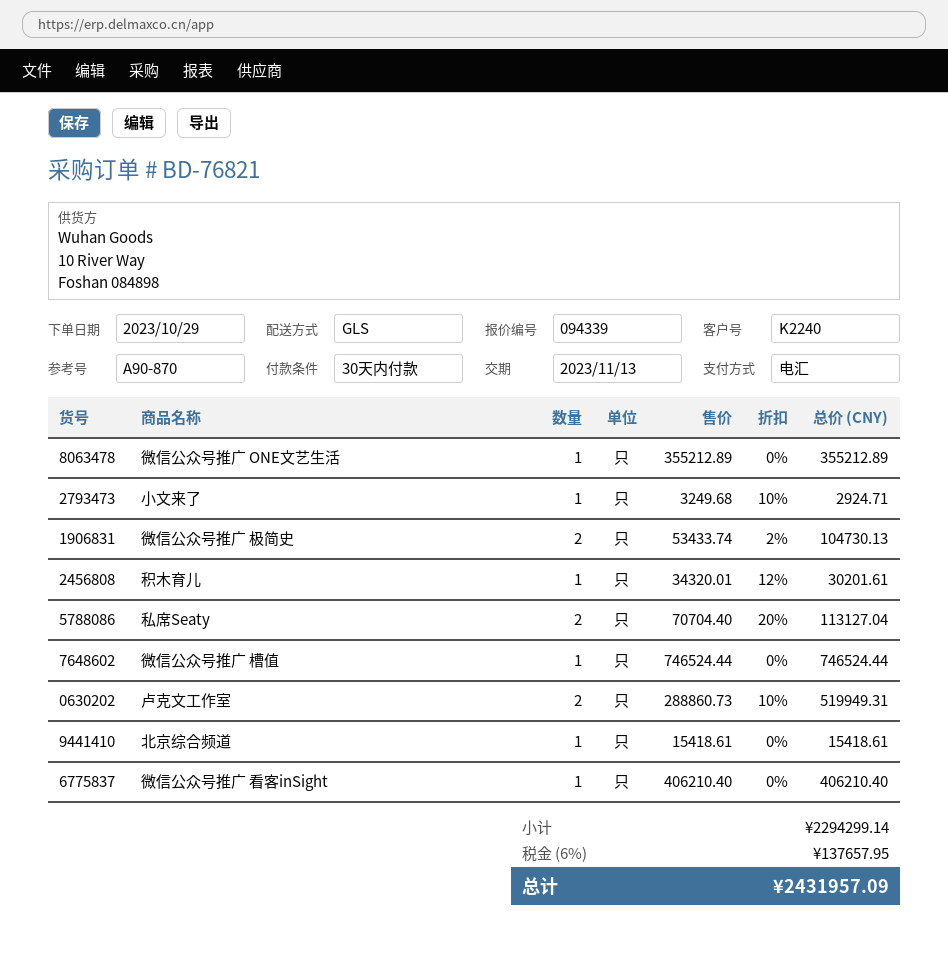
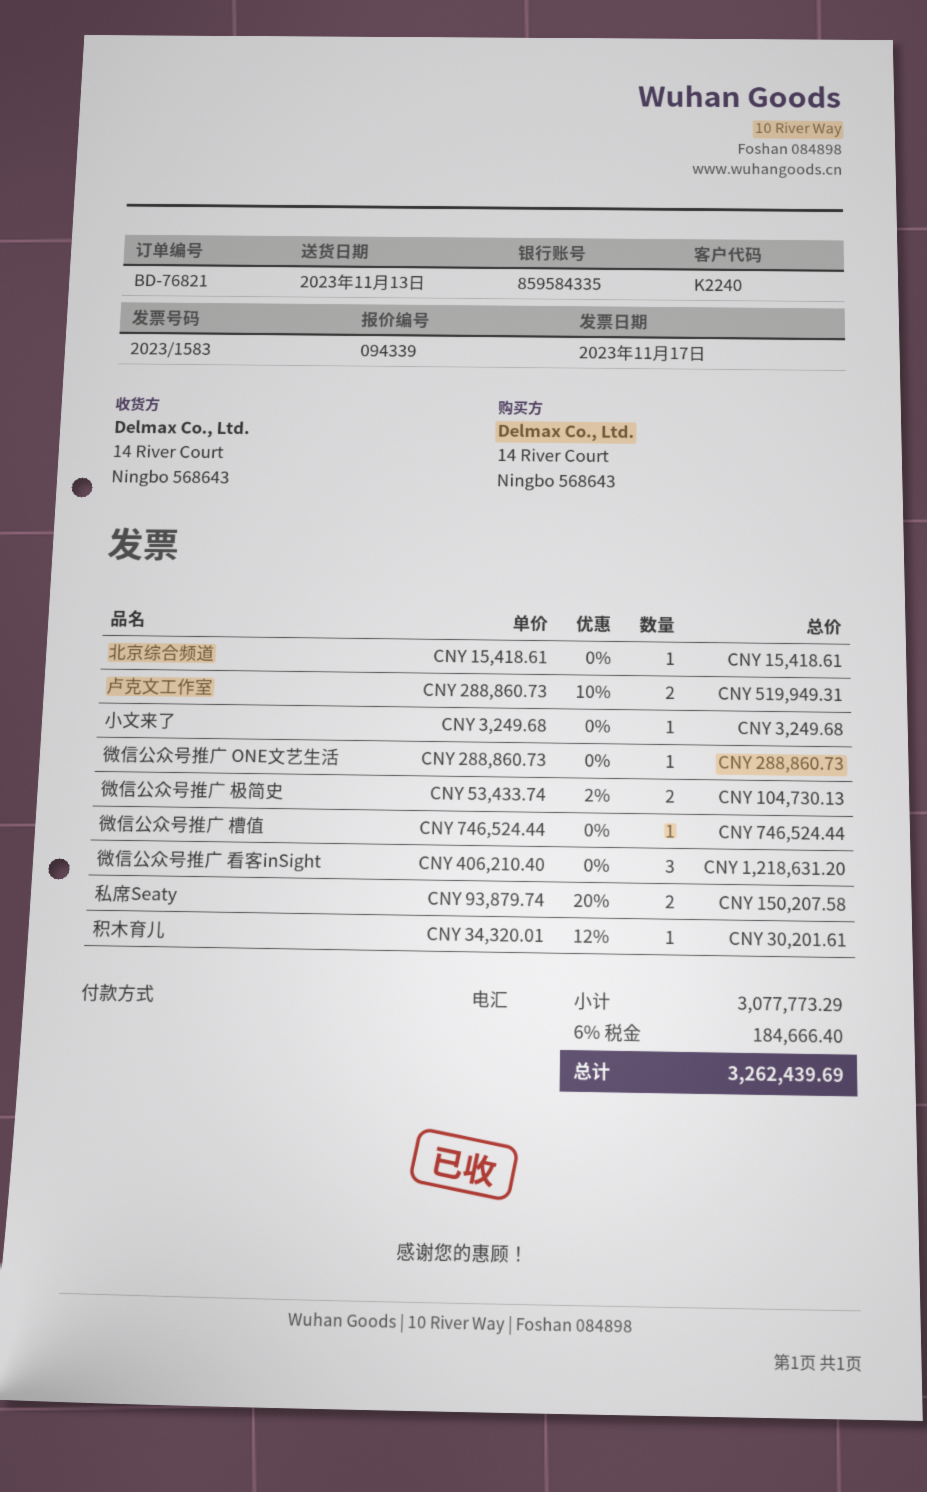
微信公众号推广 ONE文艺生活: 1 x 355212.89 = 355212.89 -> 1 x 288860.73 = 288860.73
小文来了: 1 x 3249.68 - 10% = 2924.71 -> 1 x 3249.68 = 3249.68
私席Seaty: 2 x 70704.40 - 20% = 113127.04 -> 2 x 93879.74 - 20% = 150207.58
微信公众号推广 看客inSight: 1 x 406210.40 = 406210.40 -> 3 x 406210.40 = 1218631.20
subtotal: 2294299.14 -> 3077773.29
tax: 6% = 137657.95 -> 6% = 184666.40
total: 2431957.09 -> 3262439.69

